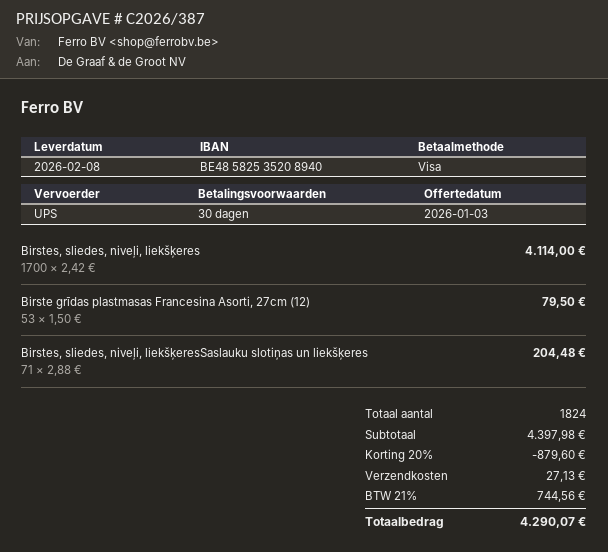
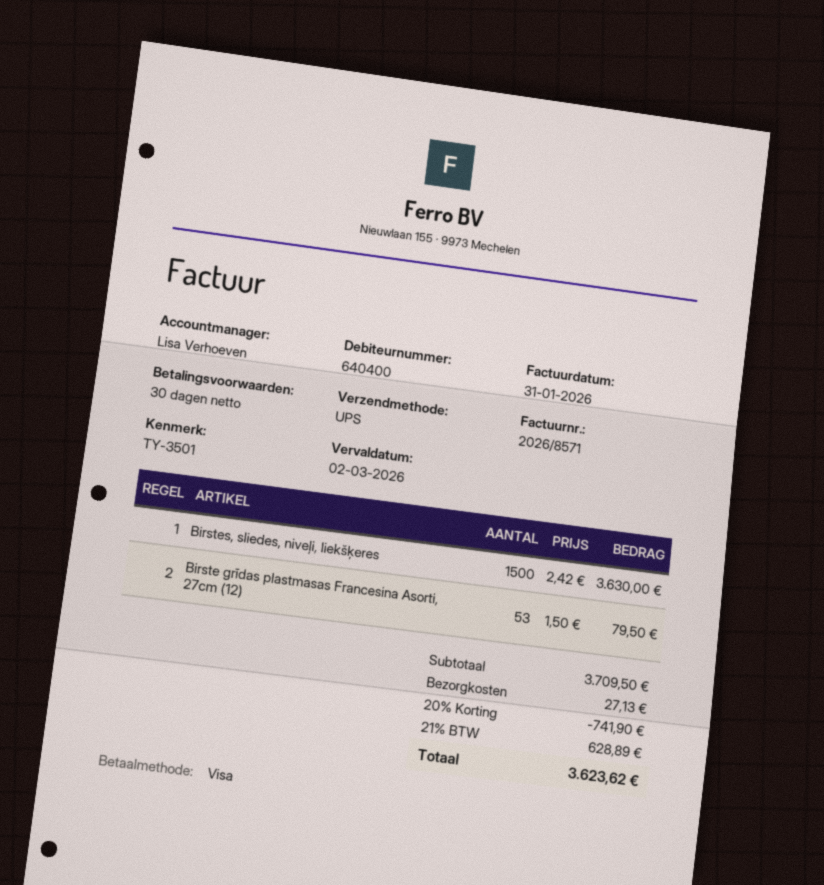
Birstes, sliedes, niveļi, liekšķeres: 1700 x 2.42 = 4114.00 -> 1500 x 2.42 = 3630.00
Birstes, sliedes, niveļi, liekšķeresSaslauku slotiņas un liekšķeres: 71 x 2.88 = 204.48 -> none
subtotal: 4397.98 -> 3709.50
discount: 20% = 879.60 -> 20% = 741.90
tax: 21% = 744.56 -> 21% = 628.89
total: 4290.07 -> 3623.62

